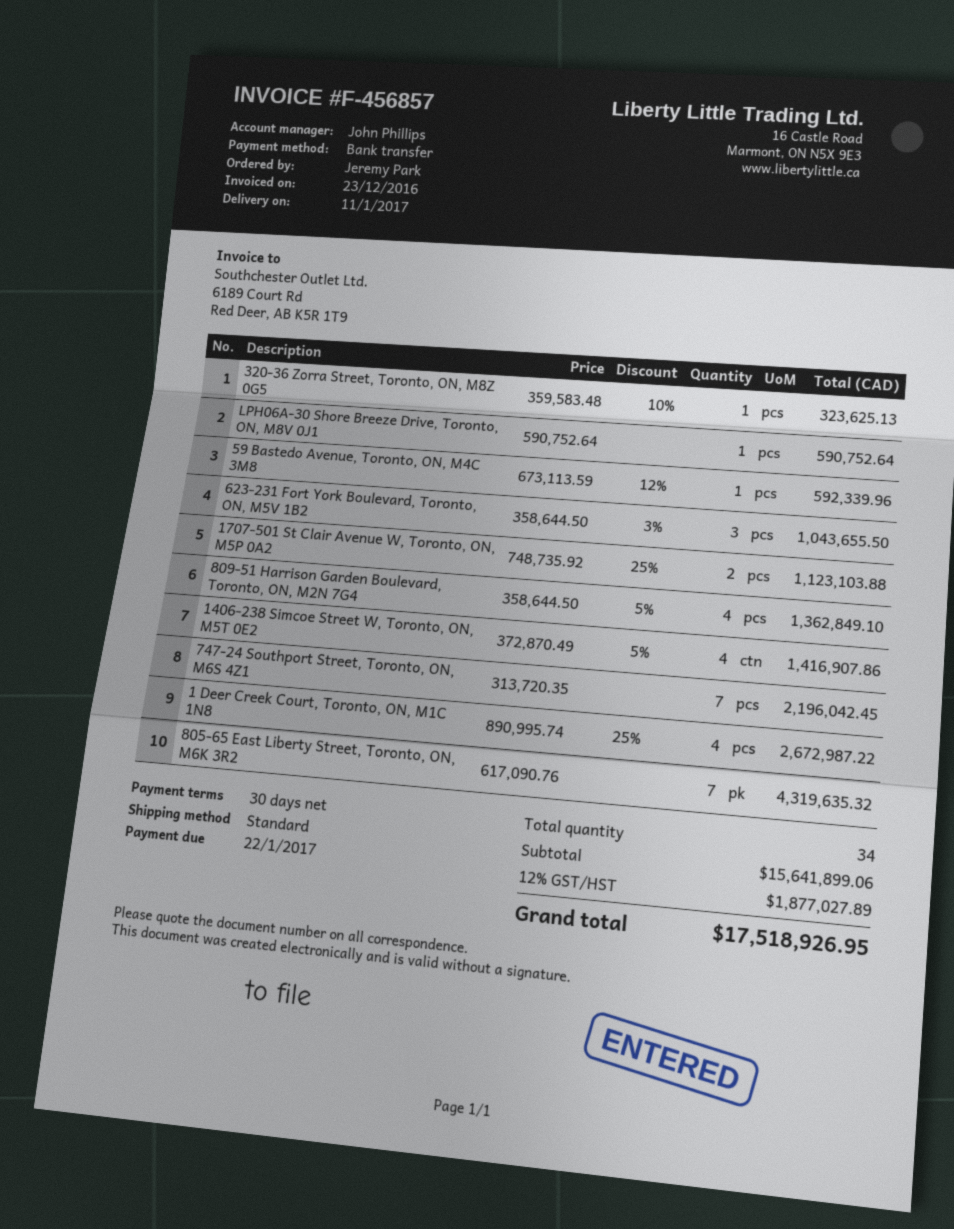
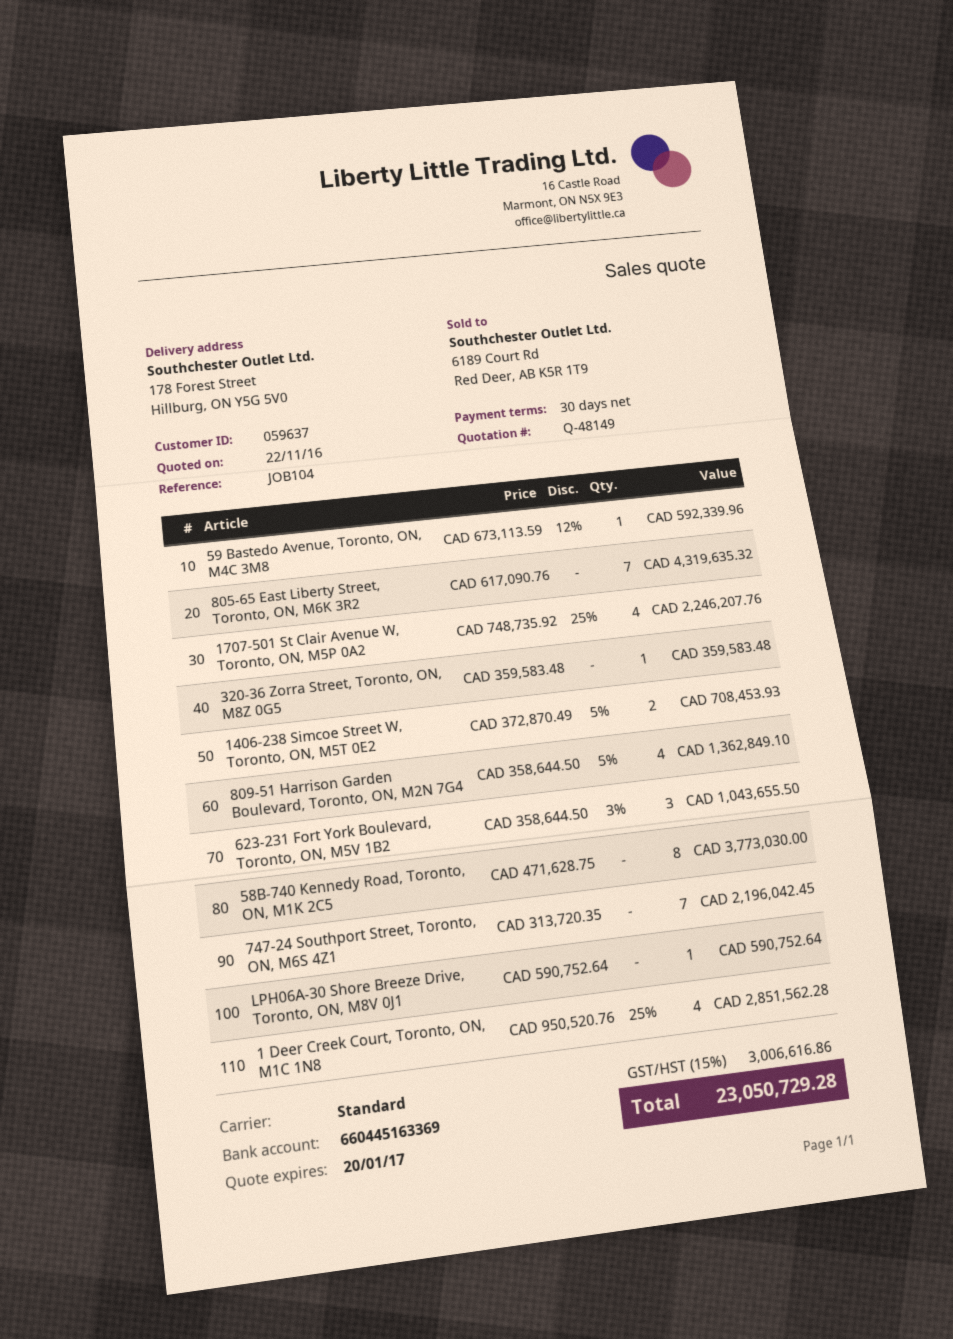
320-36 Zorra Street, Toronto, ON, M8Z 0G5: 1 x 359583.48 - 10% = 323625.13 -> 1 x 359583.48 = 359583.48
1707-501 St Clair Avenue W, Toronto, ON, M5P 0A2: 2 x 748735.92 - 25% = 1123103.88 -> 4 x 748735.92 - 25% = 2246207.76
1406-238 Simcoe Street W, Toronto, ON, M5T 0E2: 4 x 372870.49 - 5% = 1416907.86 -> 2 x 372870.49 - 5% = 708453.93
1 Deer Creek Court, Toronto, ON, M1C 1N8: 4 x 890995.74 - 25% = 2672987.22 -> 4 x 950520.76 - 25% = 2851562.28
58B-740 Kennedy Road, Toronto, ON, M1K 2C5: none -> 8 x 471628.75 = 3773030.00
tax: 12% = 1877027.89 -> 15% = 3006616.86
total: 17518926.95 -> 23050729.28

